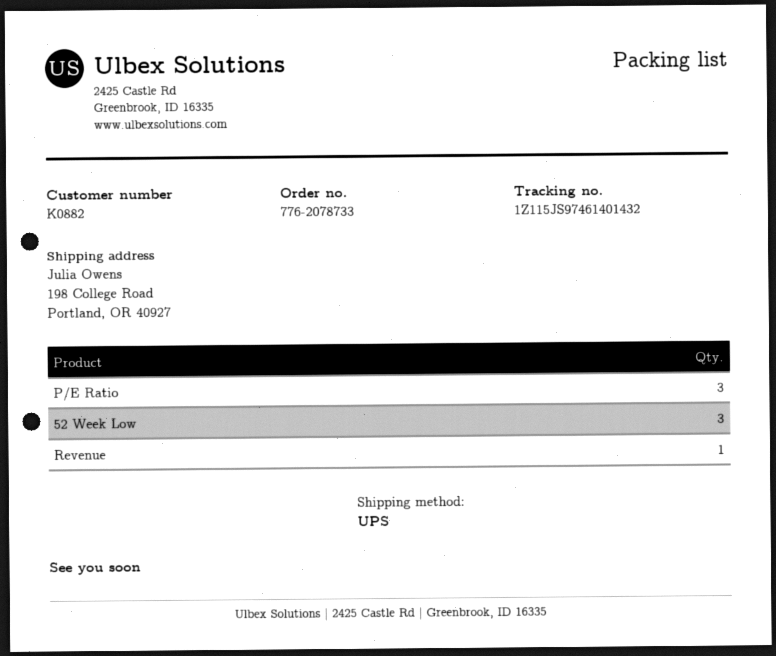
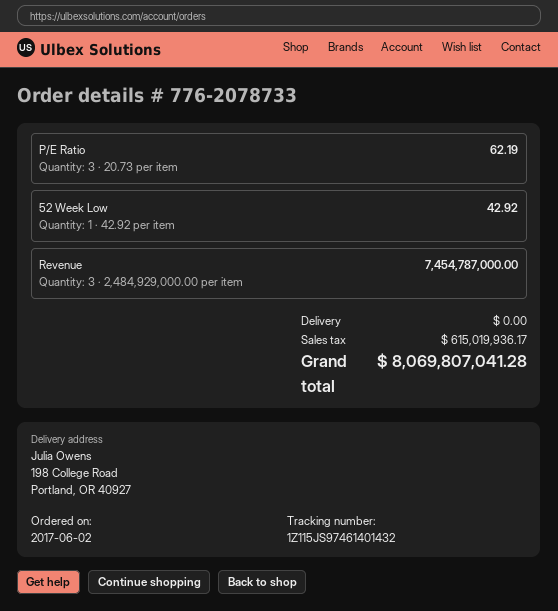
52 Week Low: 3 -> 1
Revenue: 1 -> 3

